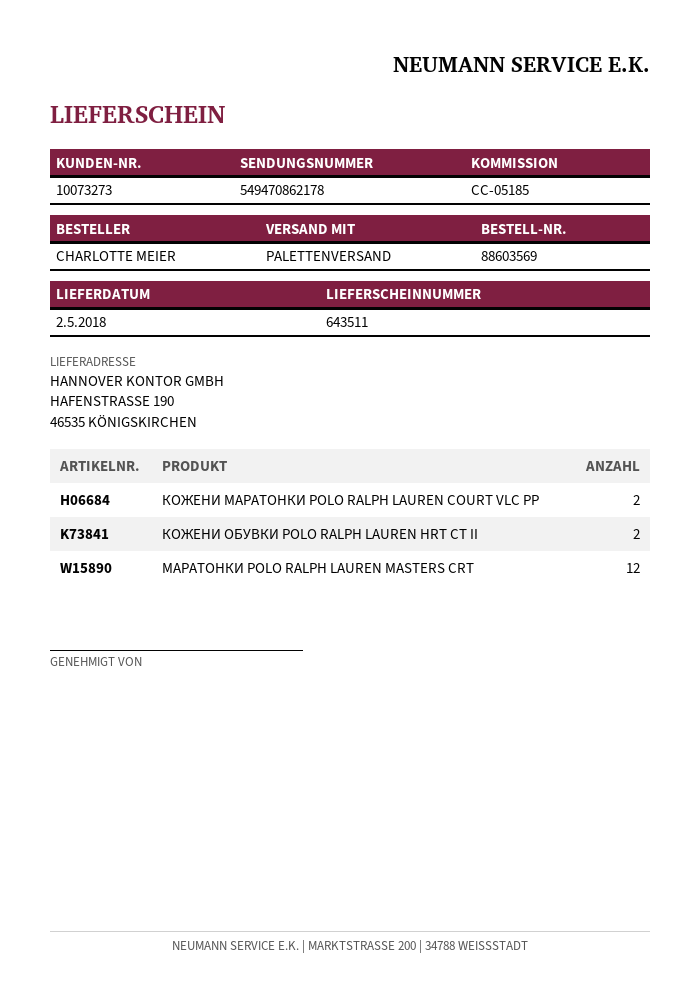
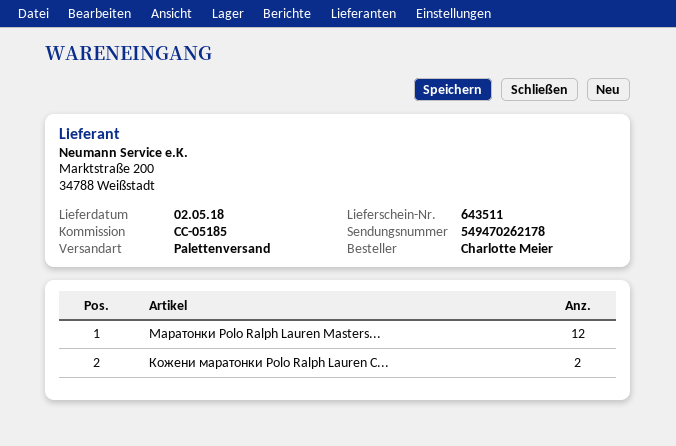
tracking number: 549470862178 -> 549470262178
КОЖЕНИ ОБУВКИ POLO RALPH LAUREN HRT CT II: 2 -> none

